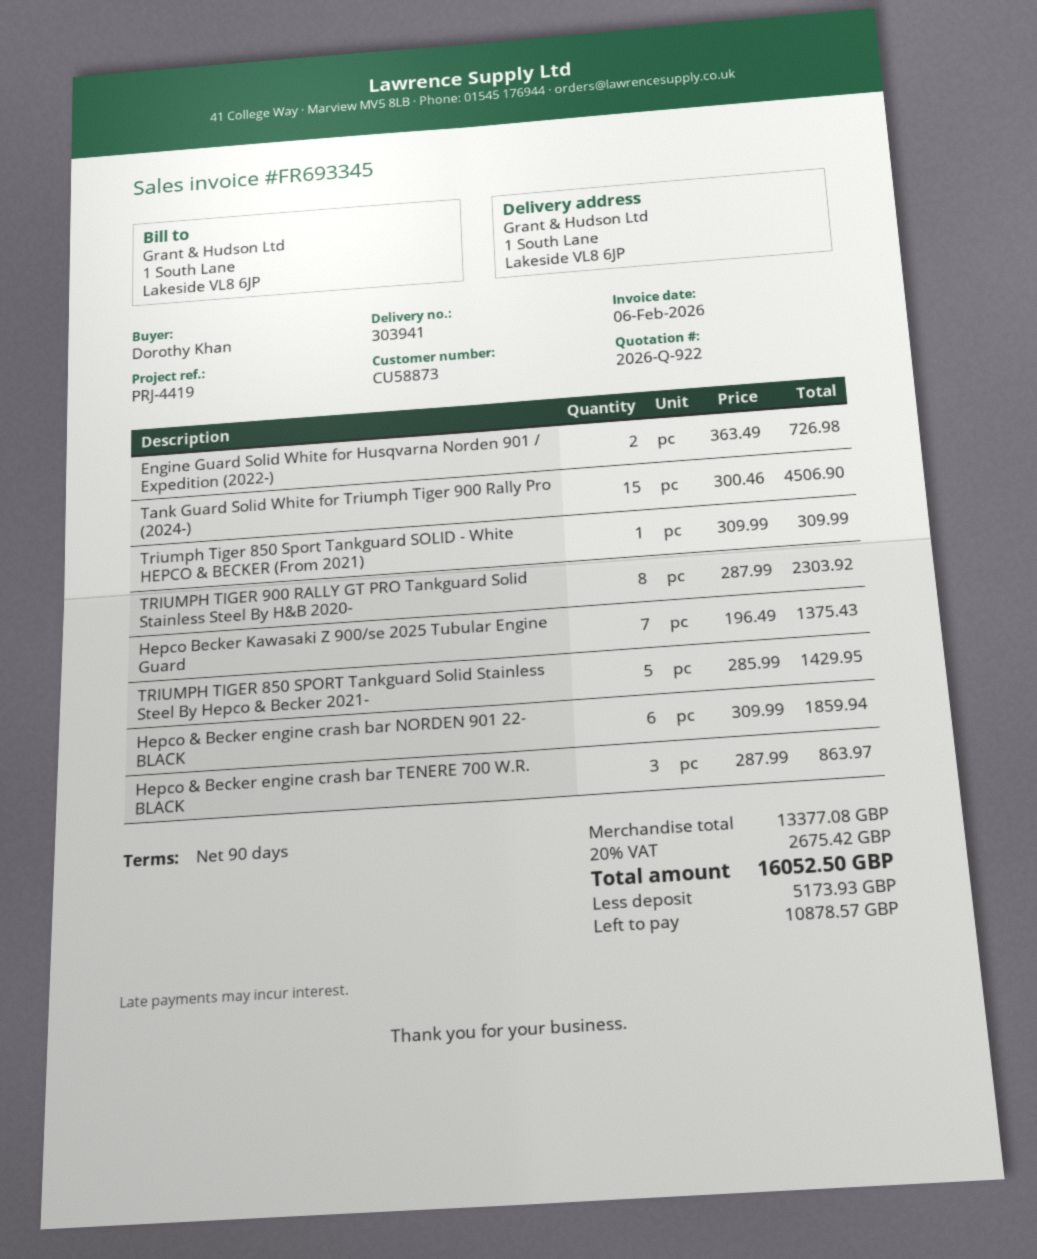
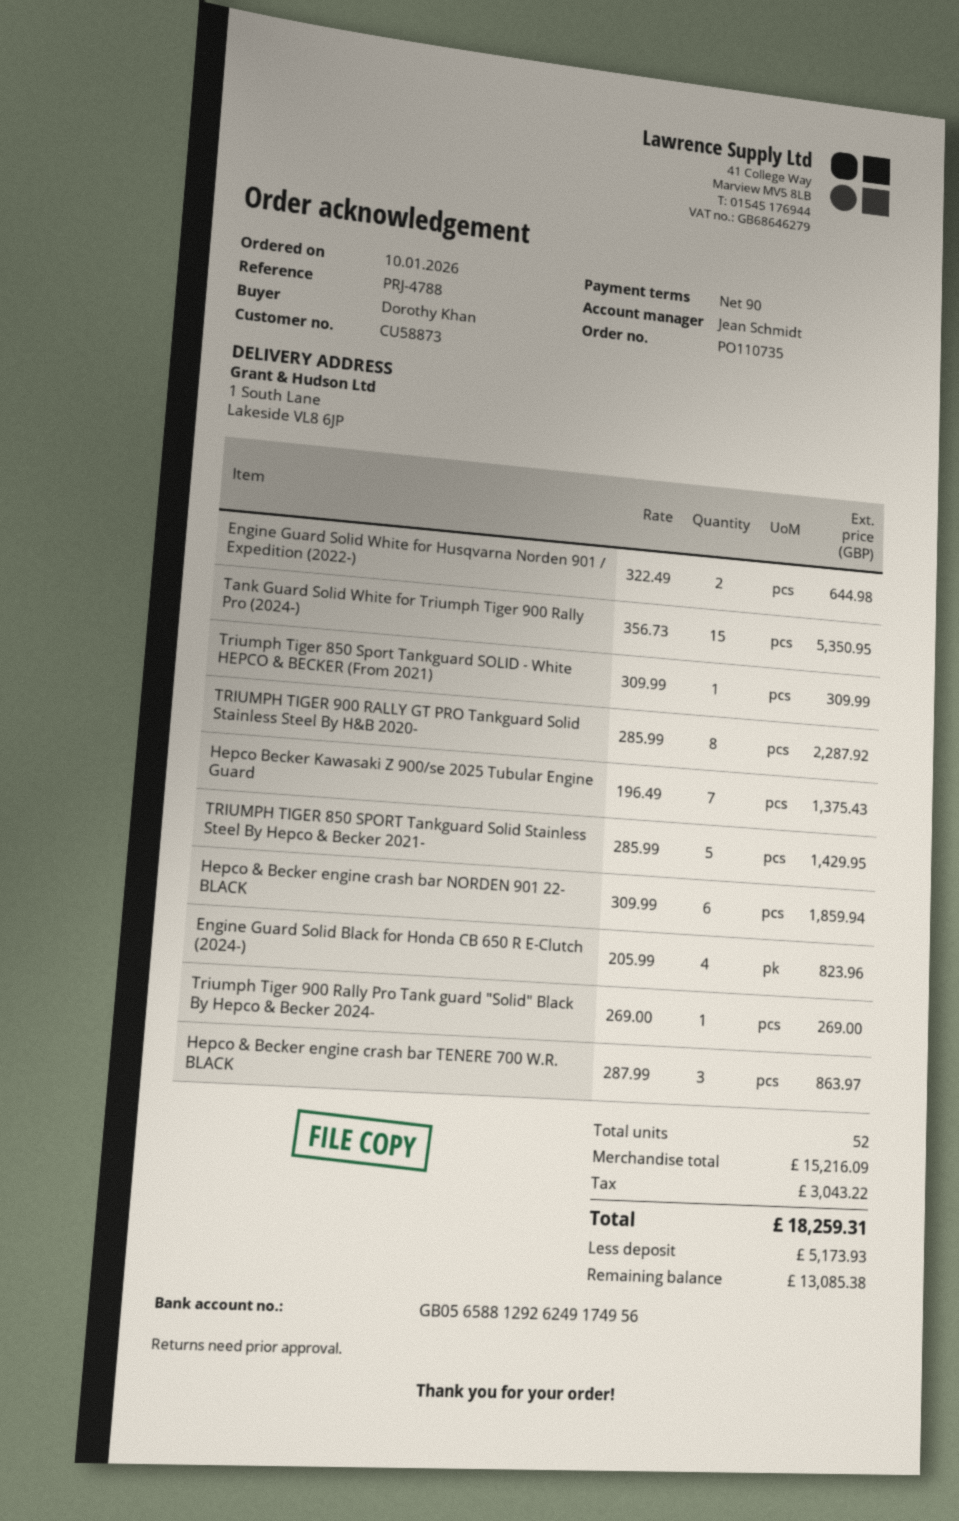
reference: PRJ-4419 -> PRJ-4788
Engine Guard Solid White for Husqvarna Norden 901 / Expedition (2022-): 2 x 363.49 = 726.98 -> 2 x 322.49 = 644.98
Tank Guard Solid White for Triumph Tiger 900 Rally Pro (2024-): 15 x 300.46 = 4506.90 -> 15 x 356.73 = 5350.95
TRIUMPH TIGER 900 RALLY GT PRO Tankguard Solid Stainless Steel By H&B 2020-: 8 x 287.99 = 2303.92 -> 8 x 285.99 = 2287.92
Engine Guard Solid Black for Honda CB 650 R E-Clutch (2024-): none -> 4 x 205.99 = 823.96
Triumph Tiger 900 Rally Pro Tank guard "Solid" Black By Hepco & Becker 2024-: none -> 1 x 269.00 = 269.00
subtotal: 13377.08 -> 15216.09
tax: 2675.42 -> 3043.22
total: 16052.50 -> 18259.31
balance: 10878.57 -> 13085.38

